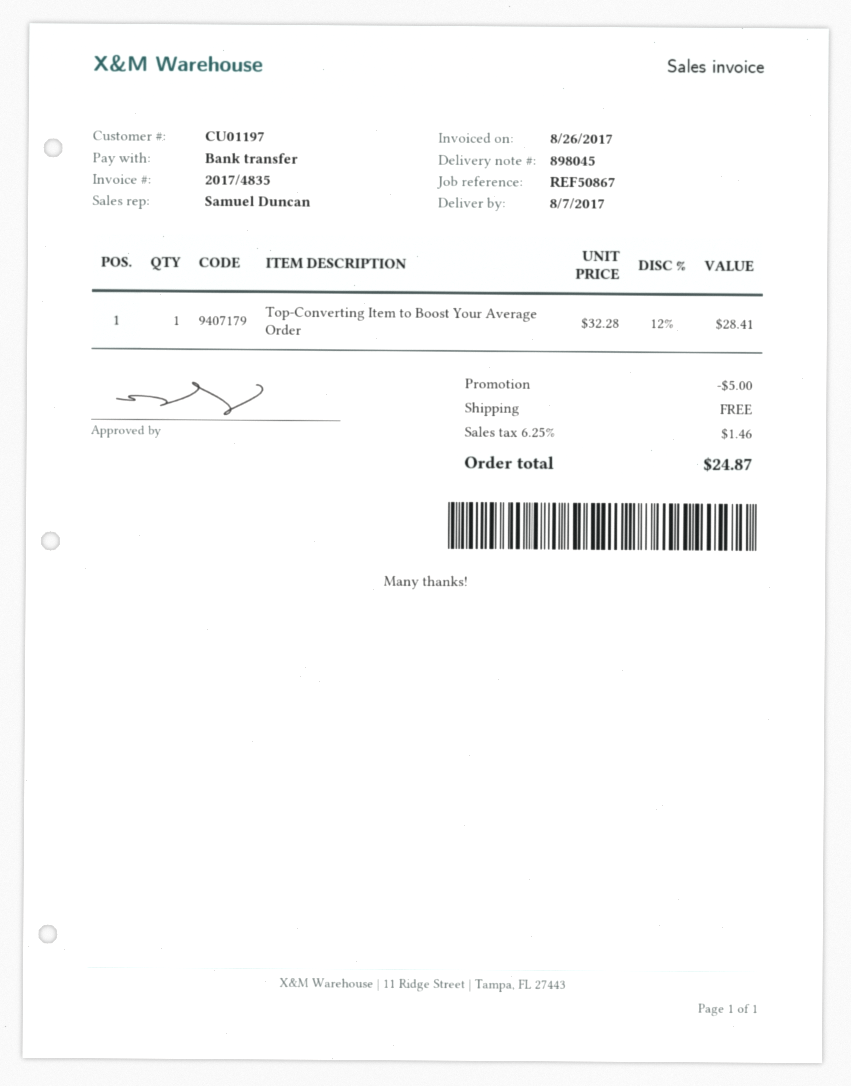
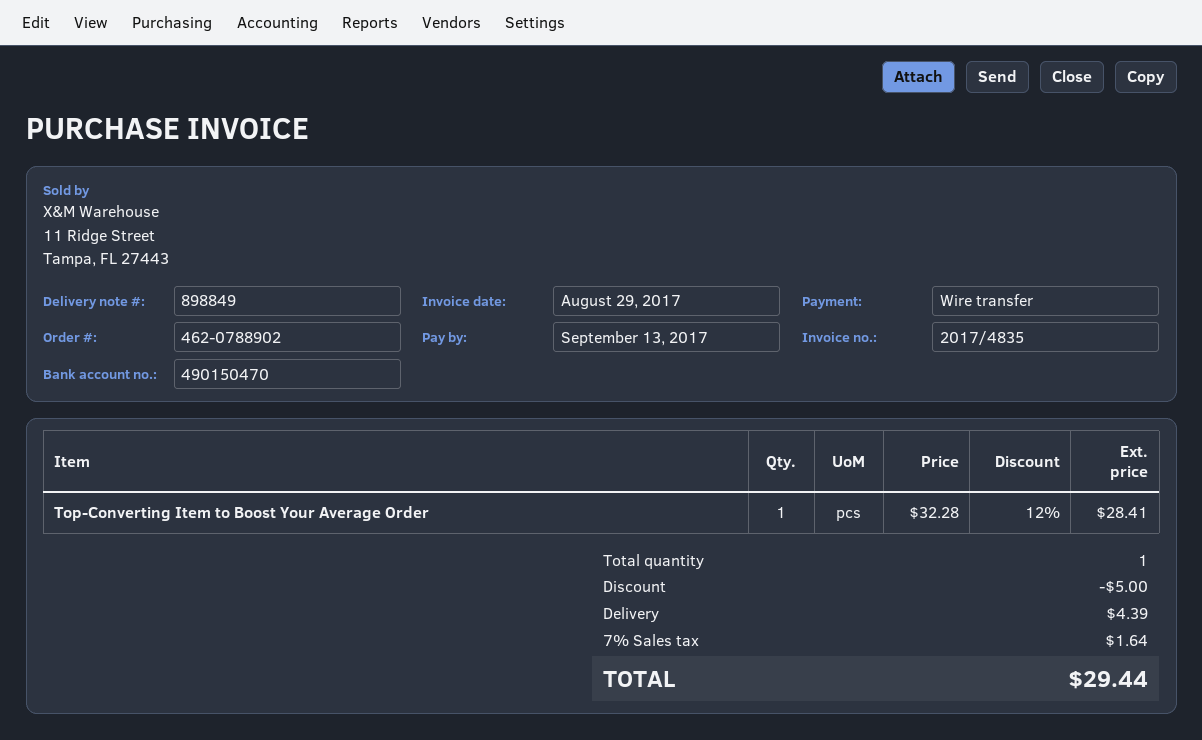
delivery note number: 898045 -> 898849
invoice date: 2017-08-26 -> 2017-08-29
shipping: 0.00 -> 4.39
tax: 6.25% = 1.46 -> 7% = 1.64
total: 24.87 -> 29.44

